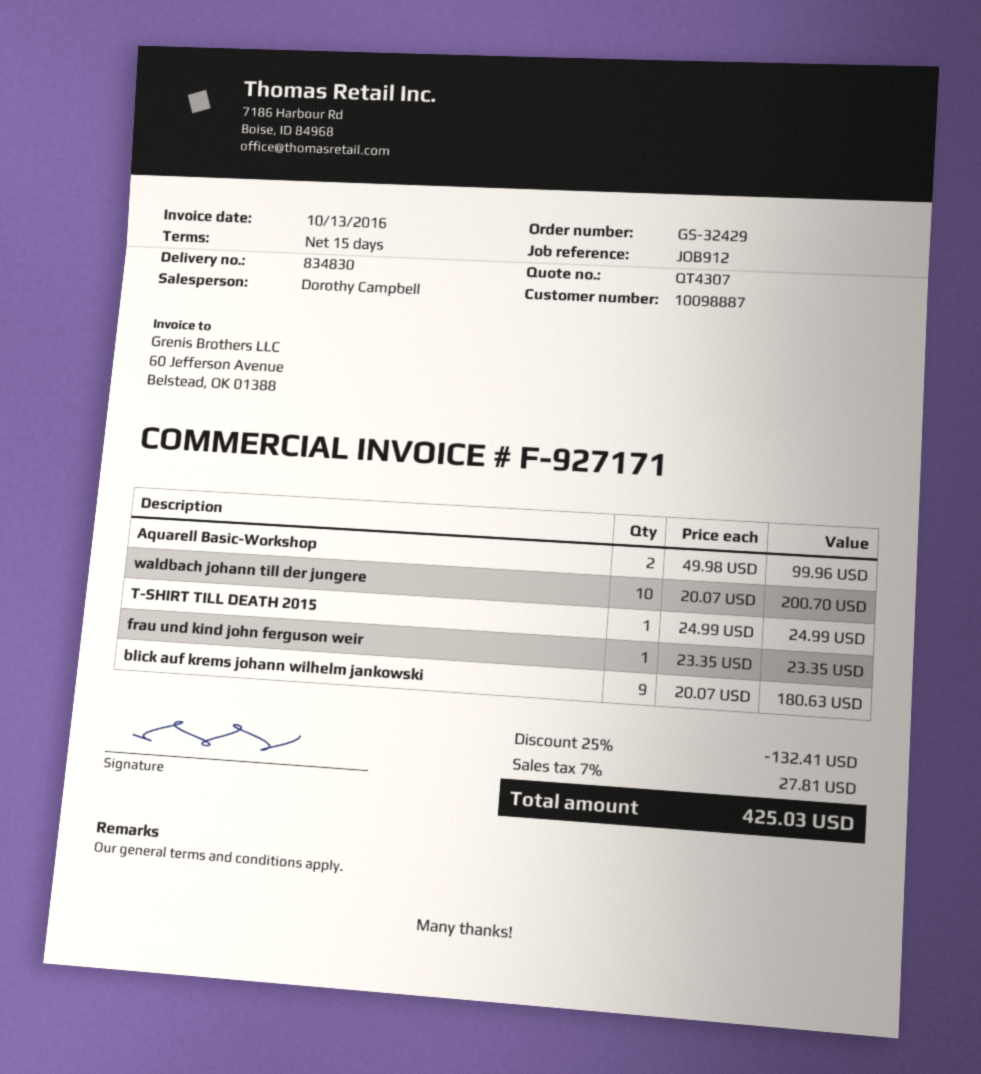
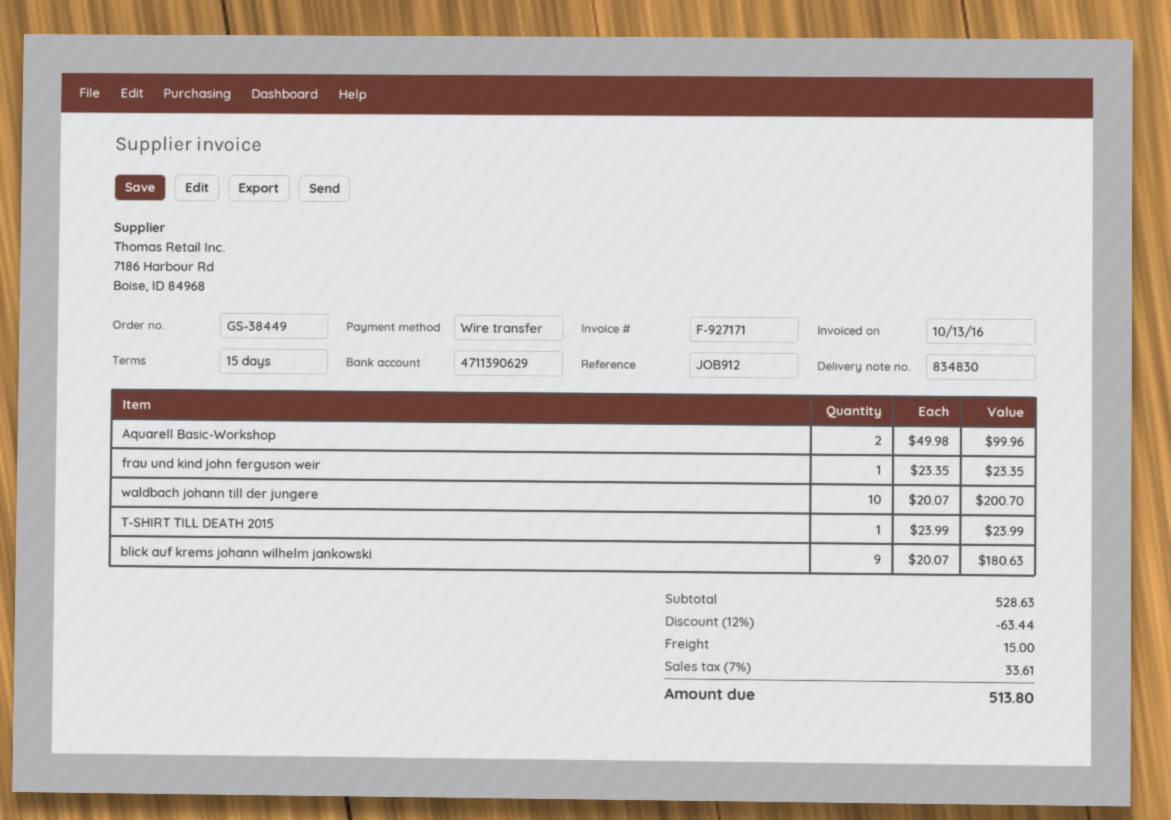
order number: GS-32429 -> GS-38449
T-SHIRT TILL DEATH 2015: 1 x 24.99 = 24.99 -> 1 x 23.99 = 23.99
discount: 25% = 132.41 -> 12% = 63.44
shipping: none -> 15.00
tax: 7% = 27.81 -> 7% = 33.61
total: 425.03 -> 513.80

